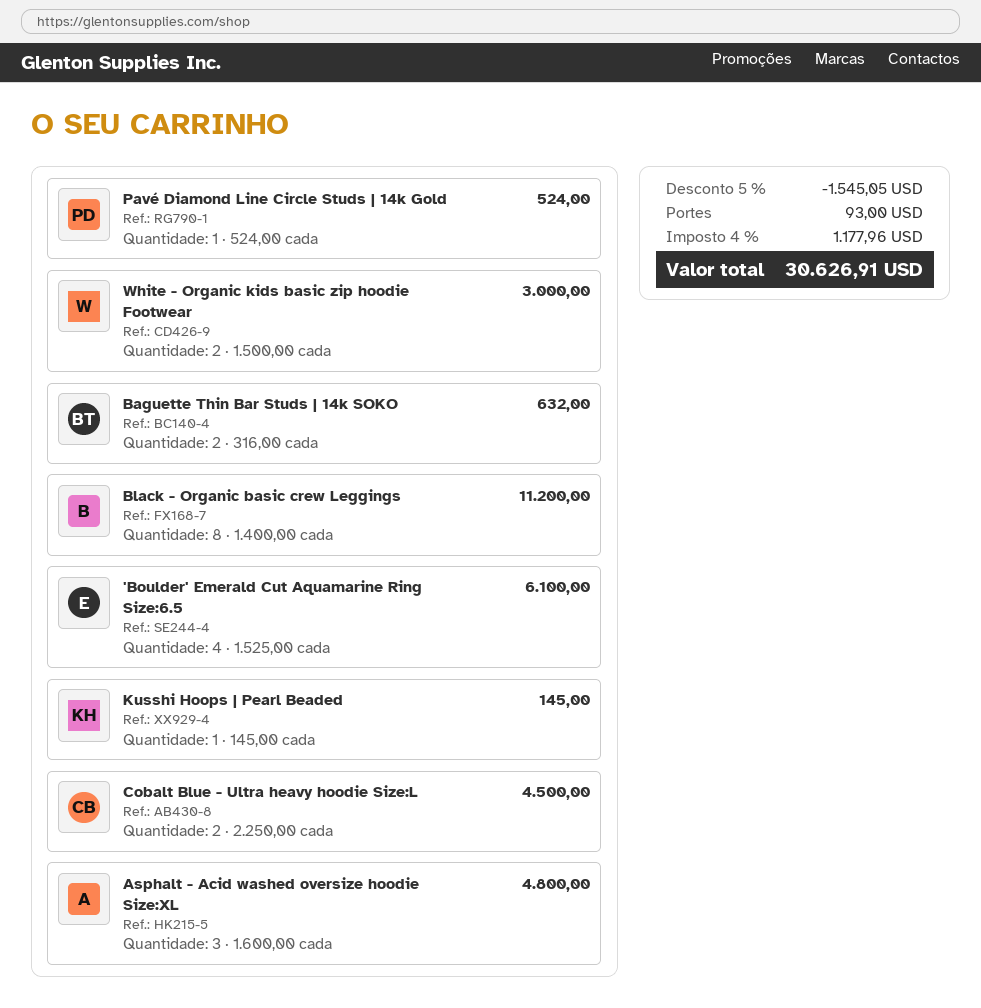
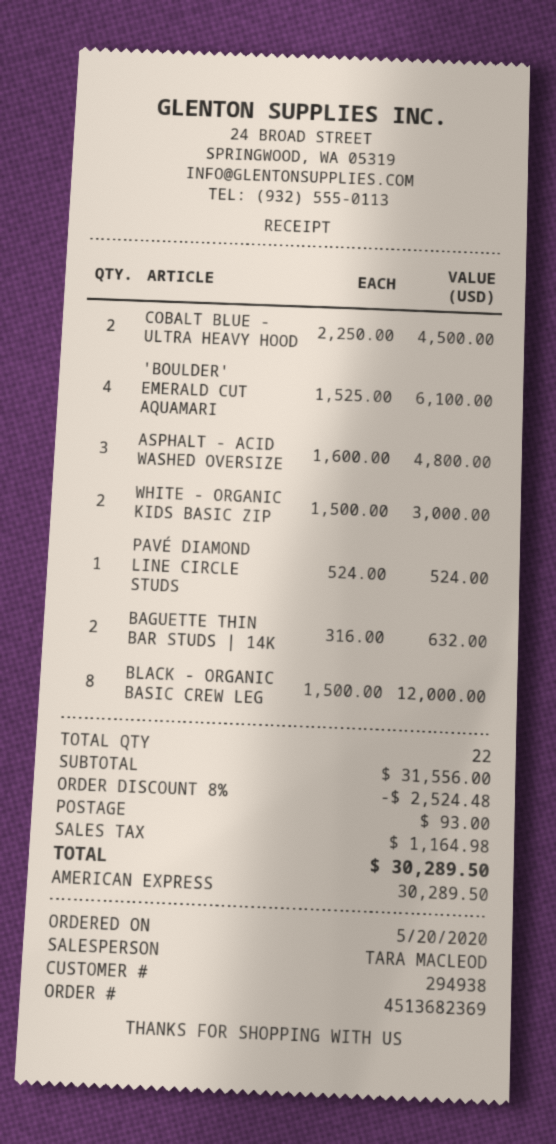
Black - Organic basic crew Leggings: 8 x 1400.00 = 11200.00 -> 8 x 1500.00 = 12000.00
Kusshi Hoops | Pearl Beaded: 1 x 145.00 = 145.00 -> none
discount: 5% = 1545.05 -> 8% = 2524.48
tax: 1177.96 -> 1164.98
total: 30626.91 -> 30289.50

